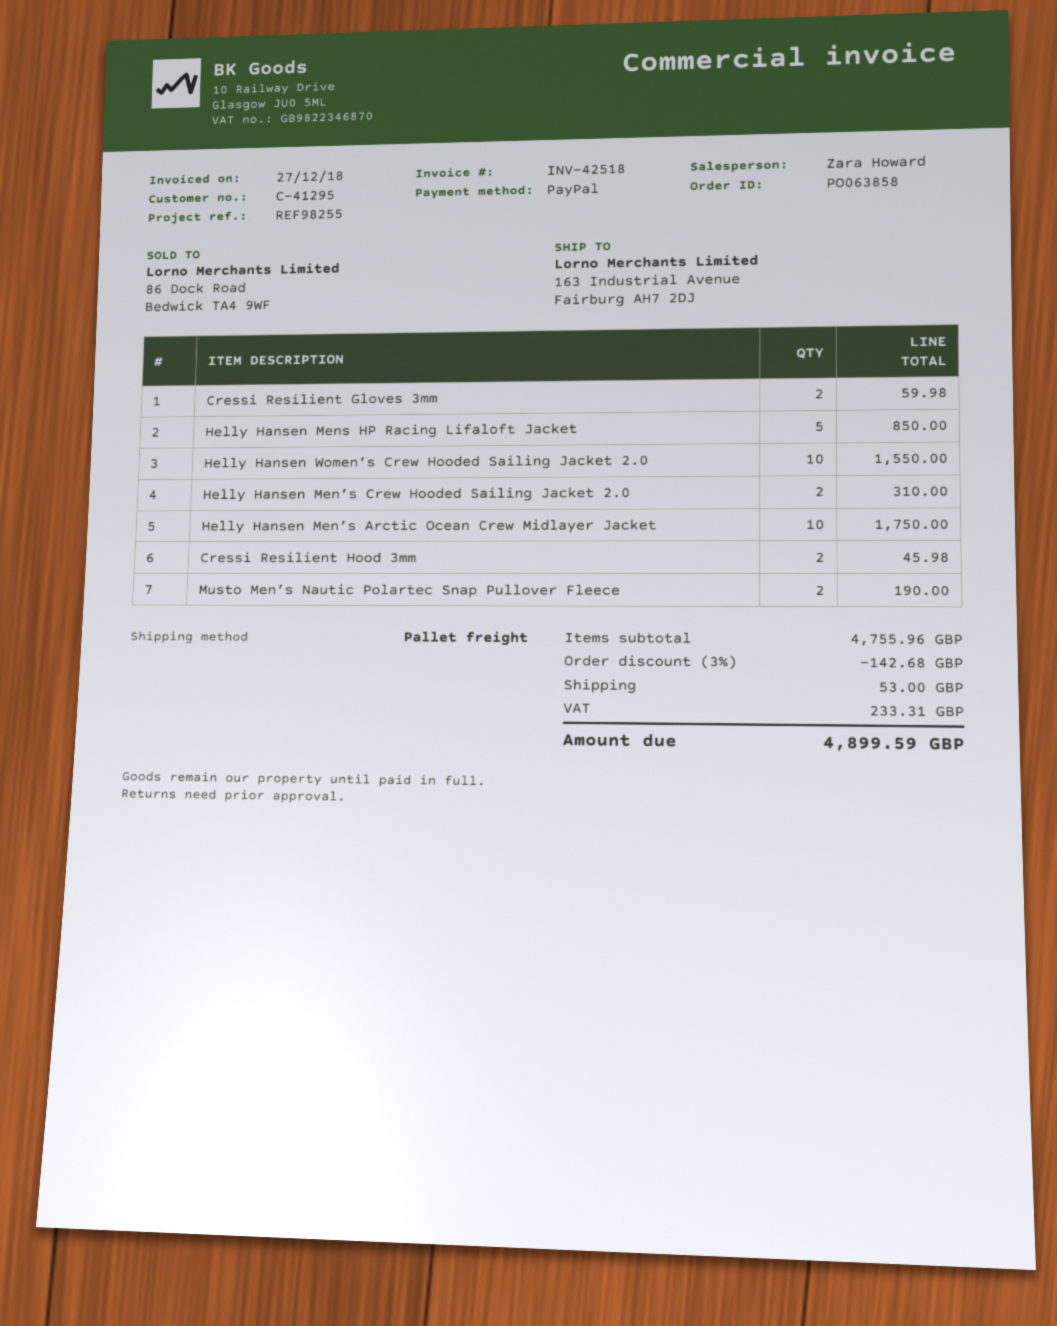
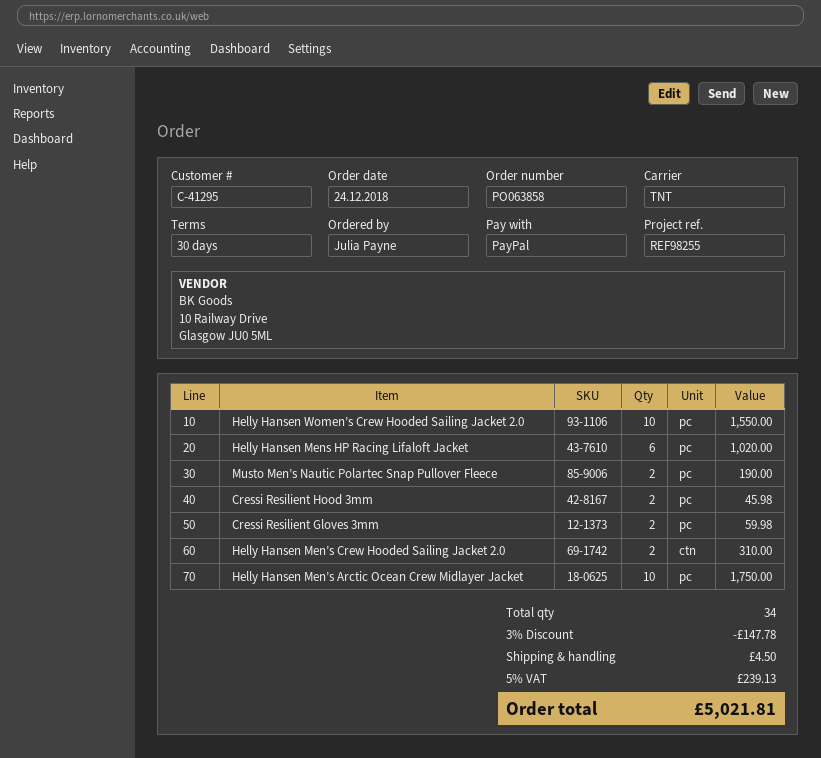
shipping method: pallet freight -> TNT
Helly Hansen Mens HP Racing Lifaloft Jacket: 5 for 850.00 -> 6 for 1020.00
discount: 3% = 142.68 -> 3% = 147.78
shipping: 53.00 -> 4.50
tax: 233.31 -> 239.13
total: 4899.59 -> 5021.81

